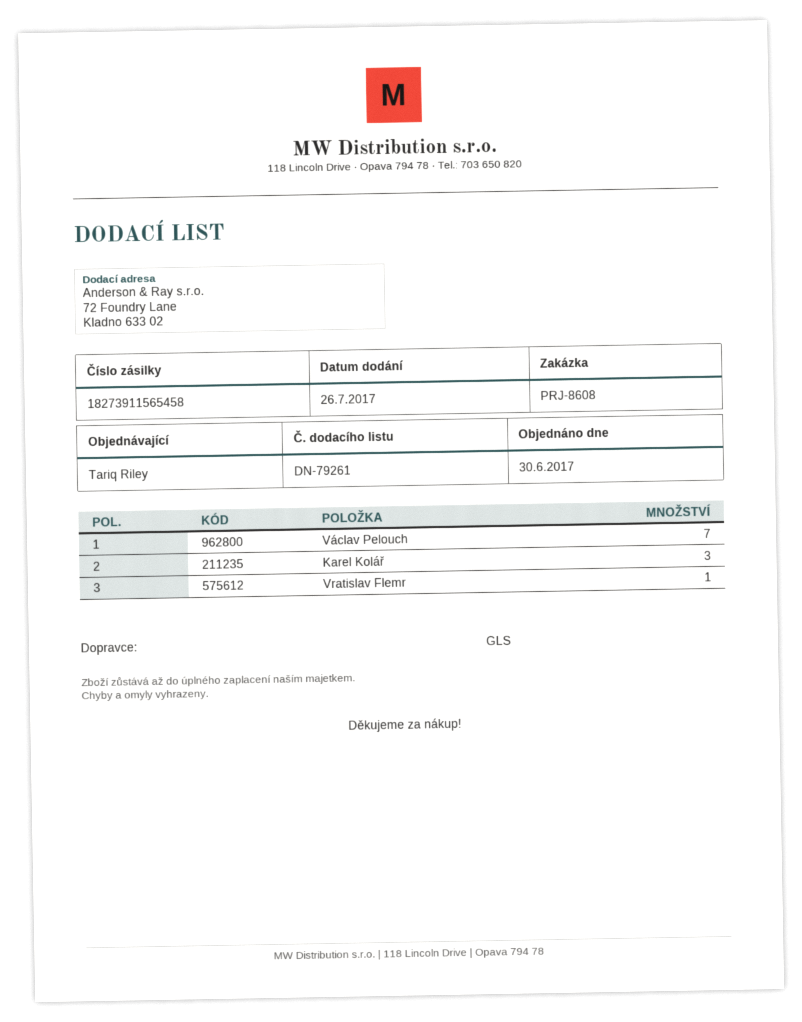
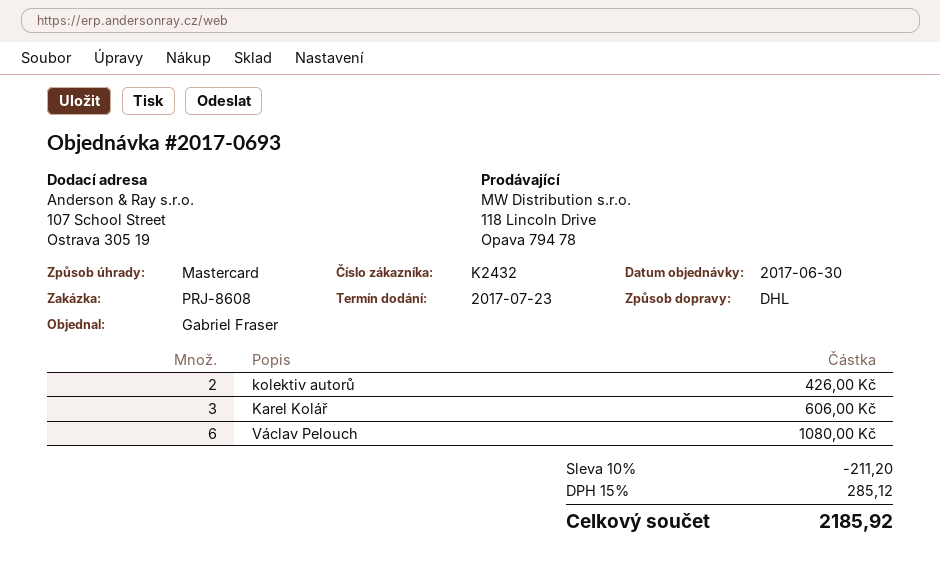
delivery date: 2017-07-26 -> 2017-07-23
ordered by: Tariq Riley -> Gabriel Fraser
shipping method: GLS -> DHL
ship to: 72 Foundry Lane, Kladno 633 02 -> 107 School Street, Ostrava 305 19
Václav Pelouch: 7 -> 6
Vratislav Flemr: 1 -> none
kolektiv autorů: none -> 2

